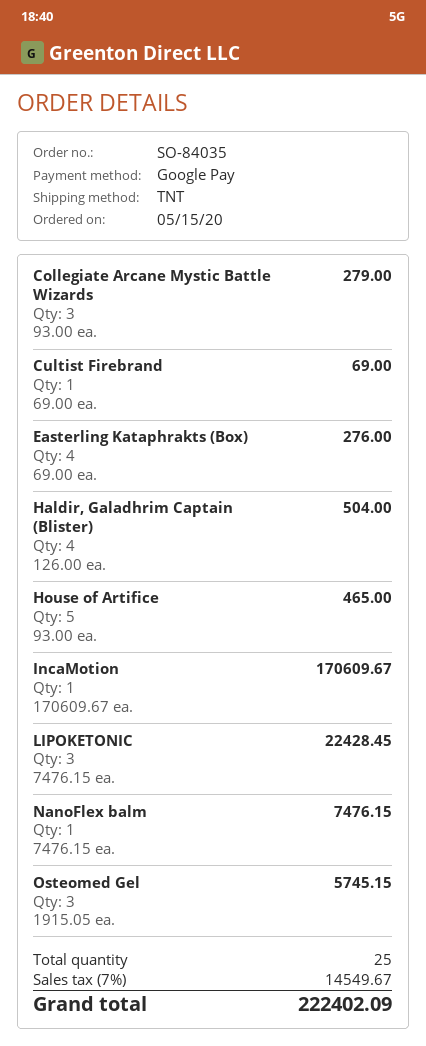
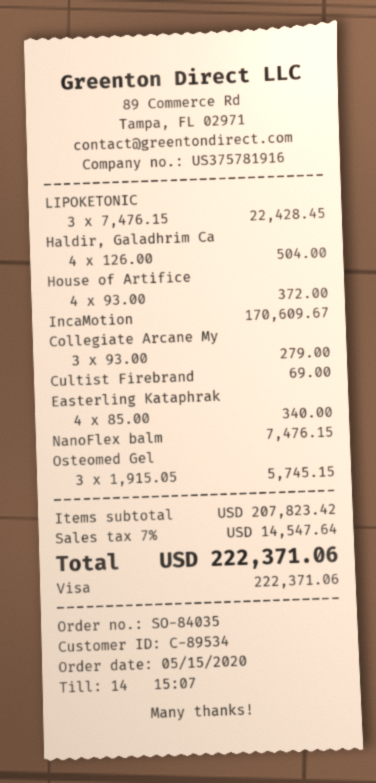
payment method: Google Pay -> Visa
Easterling Kataphrakts (Box): 4 x 69.00 = 276.00 -> 4 x 85.00 = 340.00
House of Artifice: 5 x 93.00 = 465.00 -> 4 x 93.00 = 372.00
tax: 7% = 14549.67 -> 7% = 14547.64
total: 222402.09 -> 222371.06

